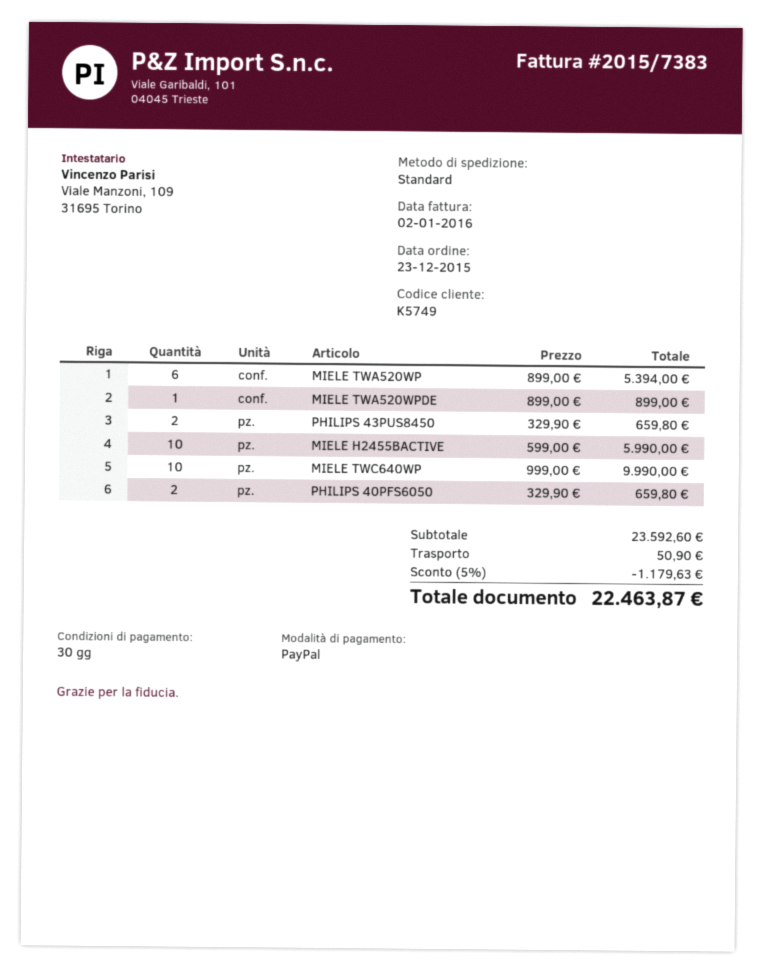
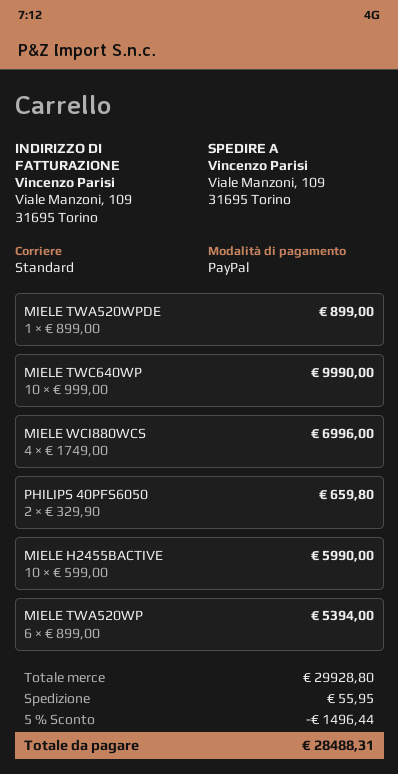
PHILIPS 43PUS8450: 2 x 329.90 = 659.80 -> none
MIELE WCI880WCS: none -> 4 x 1749.00 = 6996.00
subtotal: 23592.60 -> 29928.80
discount: 5% = 1179.63 -> 5% = 1496.44
shipping: 50.90 -> 55.95
total: 22463.87 -> 28488.31

